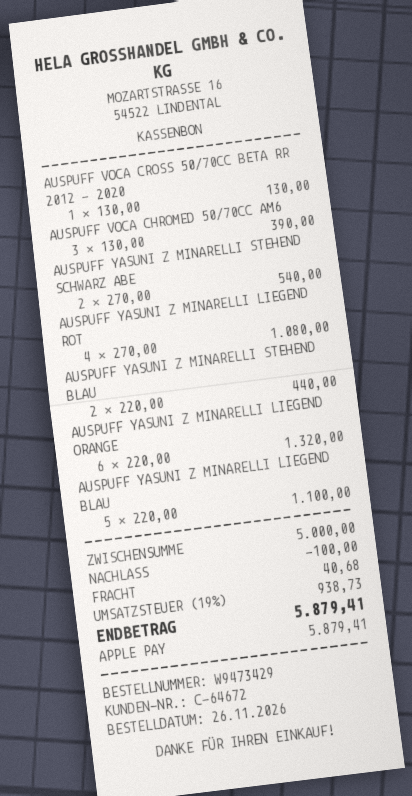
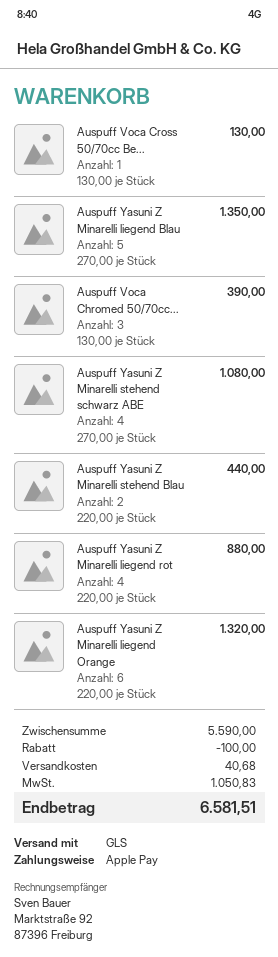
AUSPUFF YASUNI Z MINARELLI STEHEND SCHWARZ ABE: 2 x 270.00 = 540.00 -> 4 x 270.00 = 1080.00
AUSPUFF YASUNI Z MINARELLI LIEGEND ROT: 4 x 270.00 = 1080.00 -> 4 x 220.00 = 880.00
AUSPUFF YASUNI Z MINARELLI LIEGEND BLAU: 5 x 220.00 = 1100.00 -> 5 x 270.00 = 1350.00
subtotal: 5000.00 -> 5590.00
tax: 938.73 -> 1050.83
total: 5879.41 -> 6581.51

